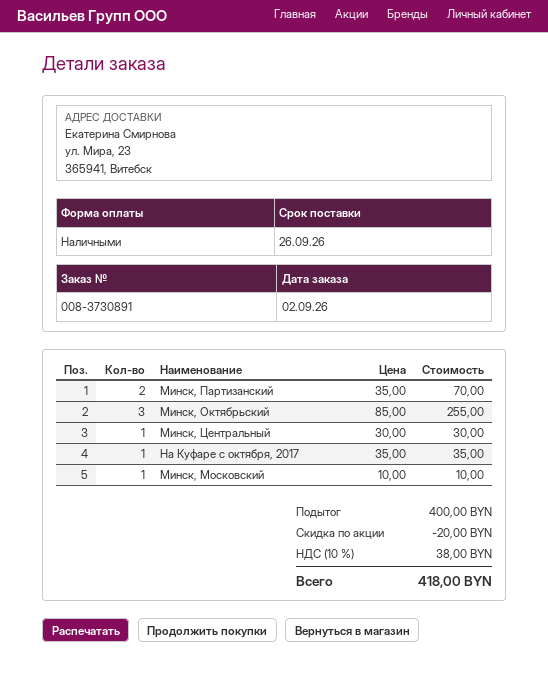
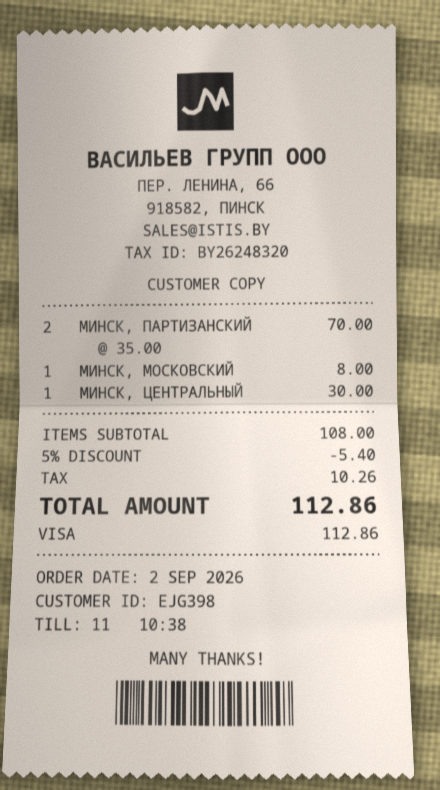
payment method: cash -> Visa
Минск, Октябрьский: 3 x 85.00 = 255.00 -> none
На Куфаре с октября, 2017: 1 x 35.00 = 35.00 -> none
Минск, Московский: 1 x 10.00 = 10.00 -> 1 x 8.00 = 8.00
subtotal: 400.00 -> 108.00
discount: 20.00 -> 5.40
tax: 38.00 -> 10.26
total: 418.00 -> 112.86

